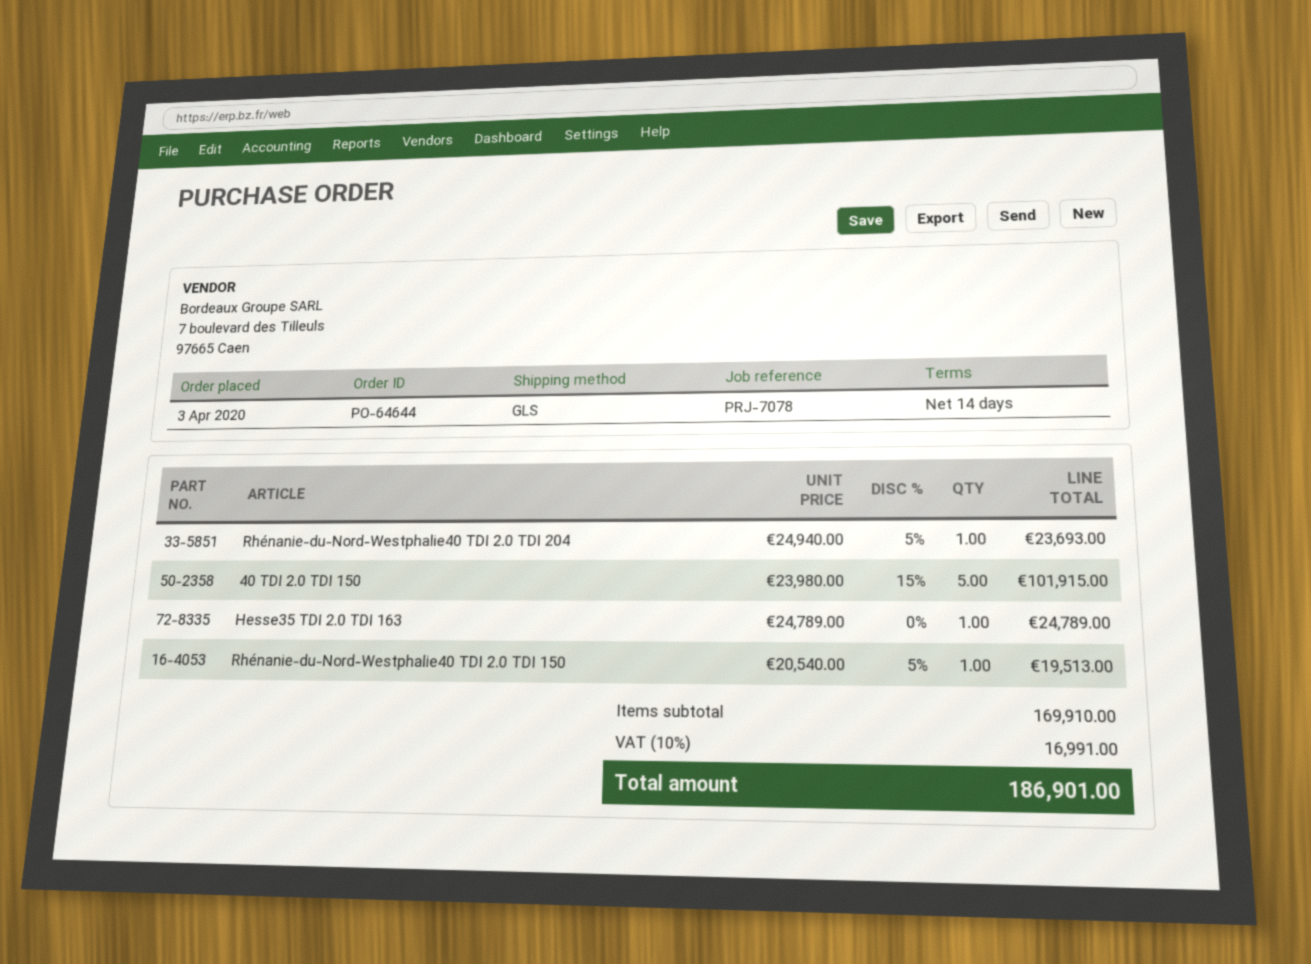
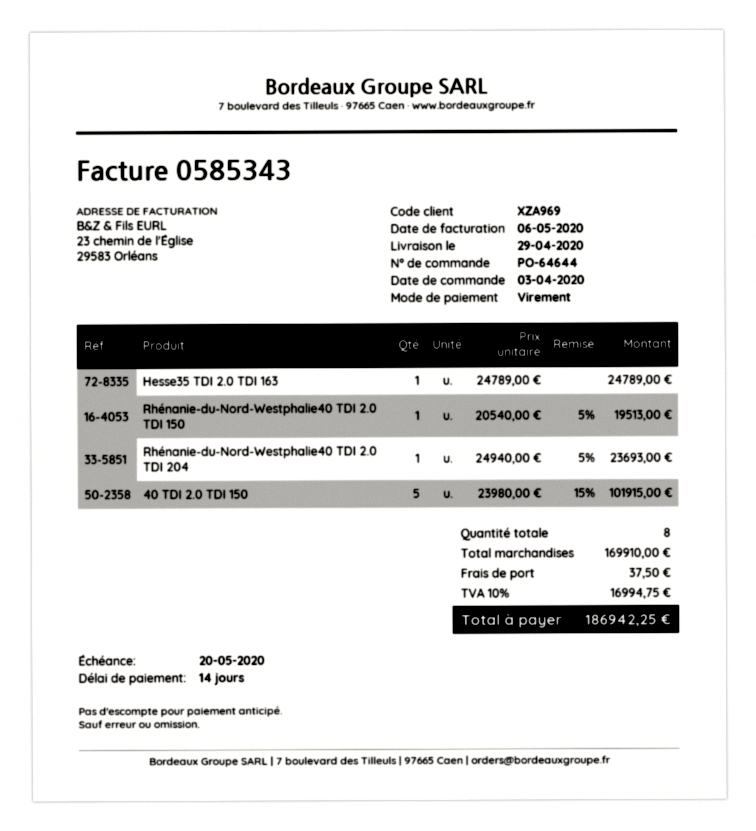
shipping: none -> 37.50
tax: 10% = 16991.00 -> 10% = 16994.75
total: 186901.00 -> 186942.25

